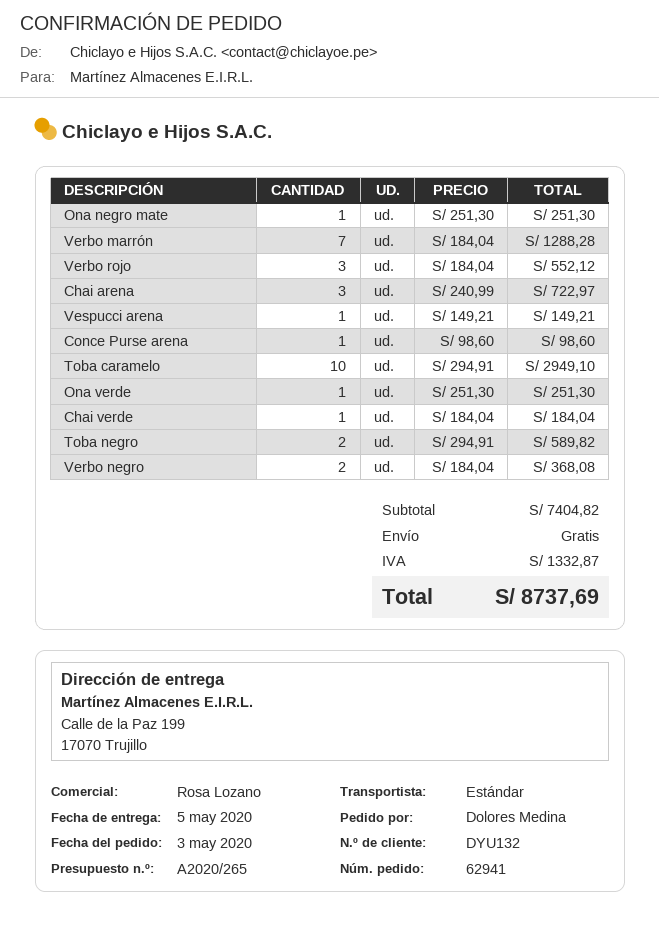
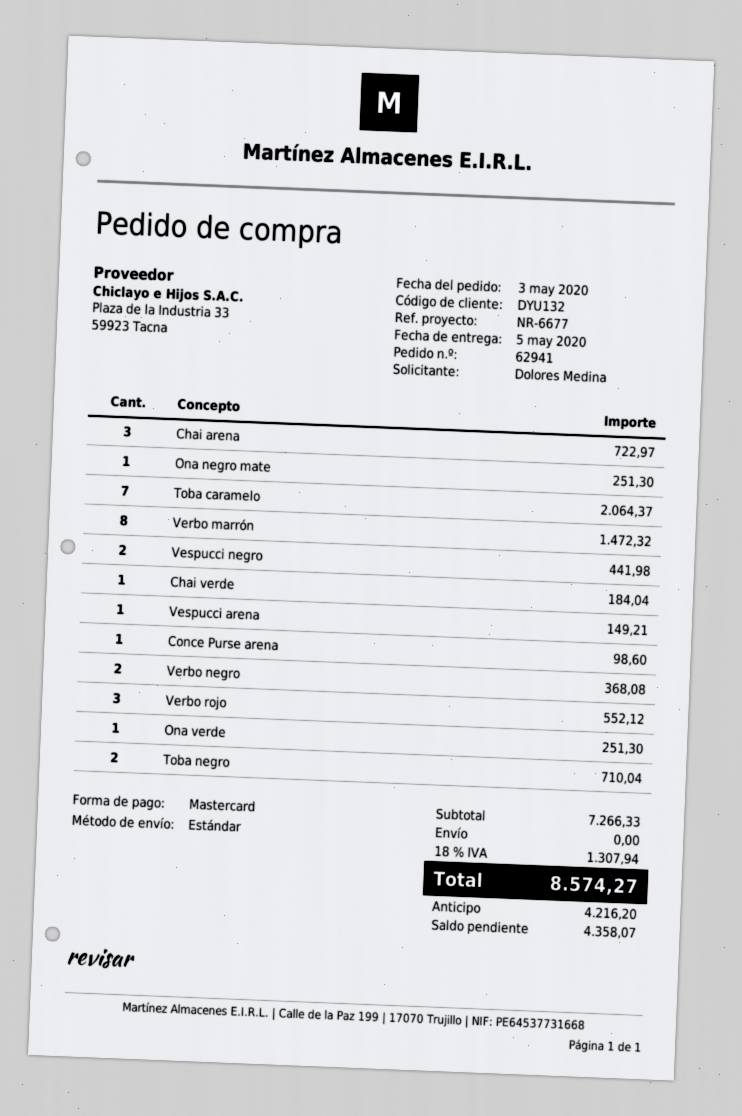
Verbo marrón: 7 for 1288.28 -> 8 for 1472.32
Toba caramelo: 10 for 2949.10 -> 7 for 2064.37
Toba negro: 2 for 589.82 -> 2 for 710.04
Vespucci negro: none -> 2 for 441.98
subtotal: 7404.82 -> 7266.33
tax: 1332.87 -> 1307.94
total: 8737.69 -> 8574.27

